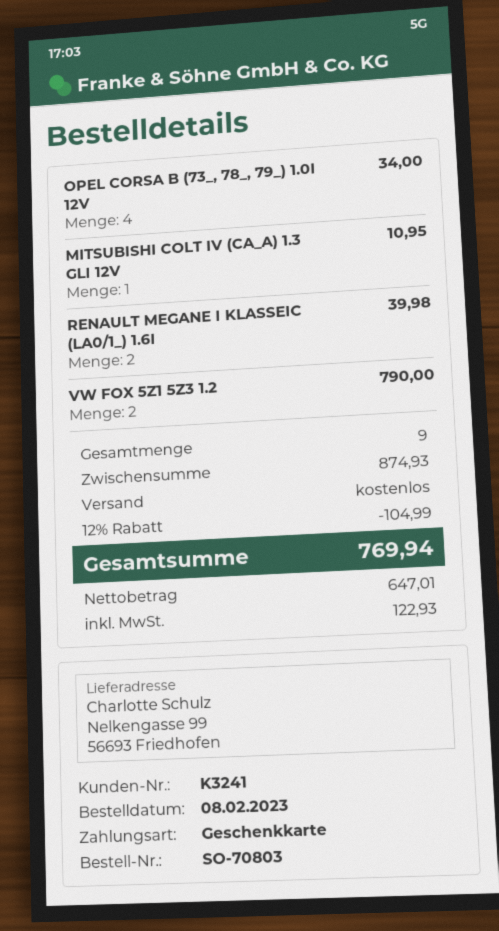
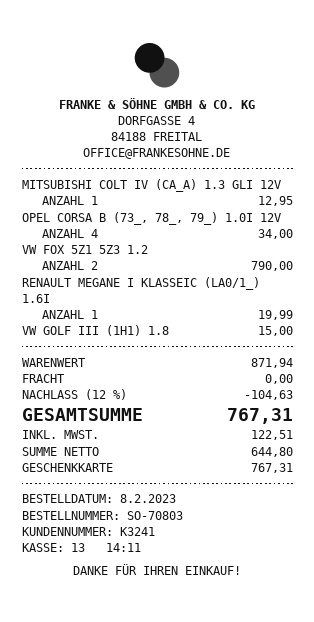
MITSUBISHI COLT IV (CA_A) 1.3 GLI 12V: 1 for 10.95 -> 1 for 12.95
RENAULT MEGANE I KLASSEIC (LA0/1_) 1.6I: 2 for 39.98 -> 1 for 19.99
VW GOLF III (1H1) 1.8: none -> 1 for 15.00
subtotal: 874.93 -> 871.94
discount: 12% = 104.99 -> 12% = 104.63
net: 647.01 -> 644.80
tax: 122.93 -> 122.51
total: 769.94 -> 767.31

